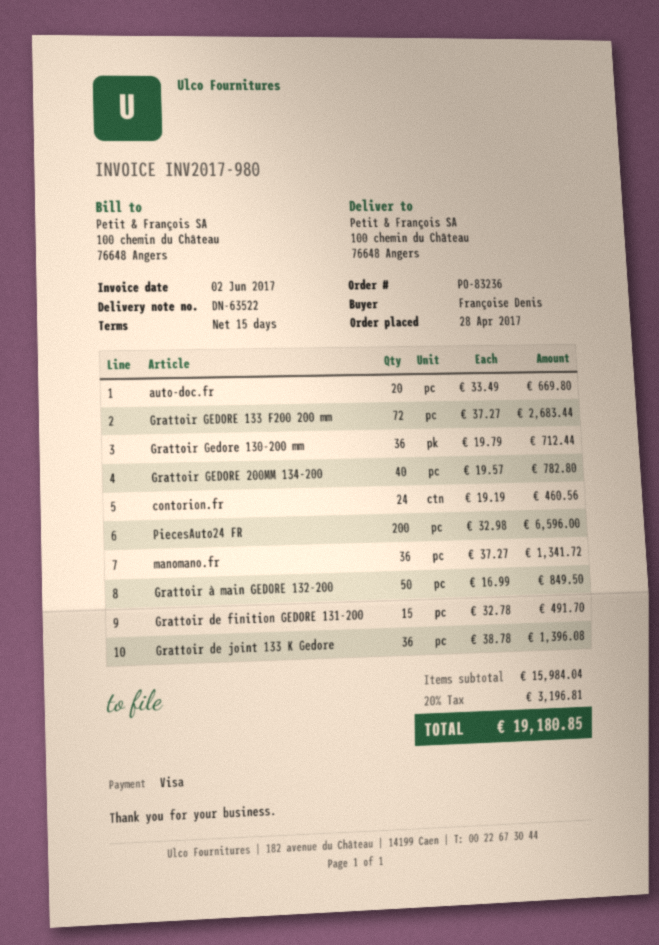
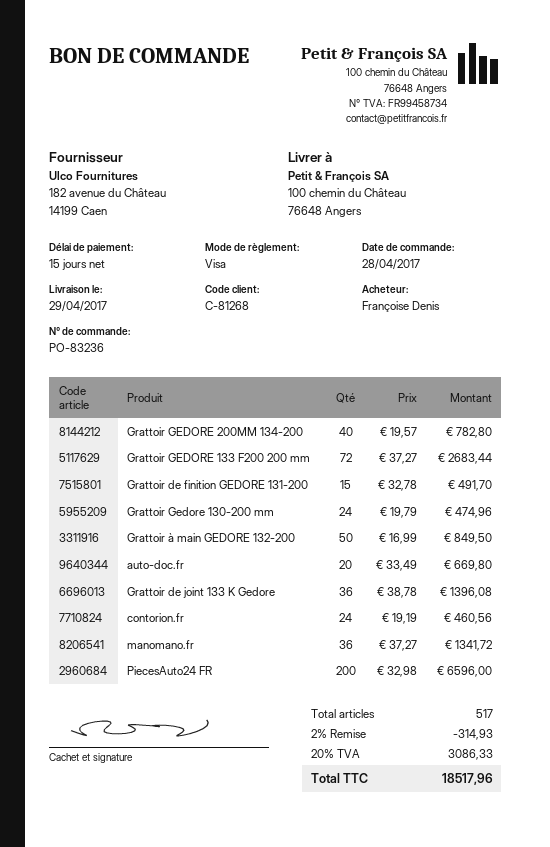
Grattoir Gedore 130-200 mm: 36 x 19.79 = 712.44 -> 24 x 19.79 = 474.96
discount: none -> 2% = 314.93
tax: 20% = 3196.81 -> 20% = 3086.33
total: 19180.85 -> 18517.96

